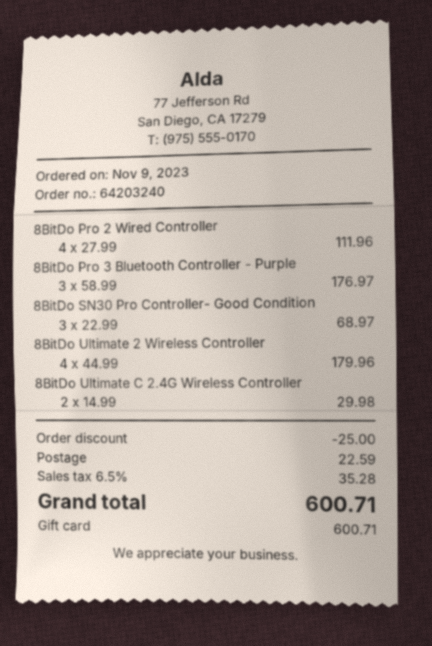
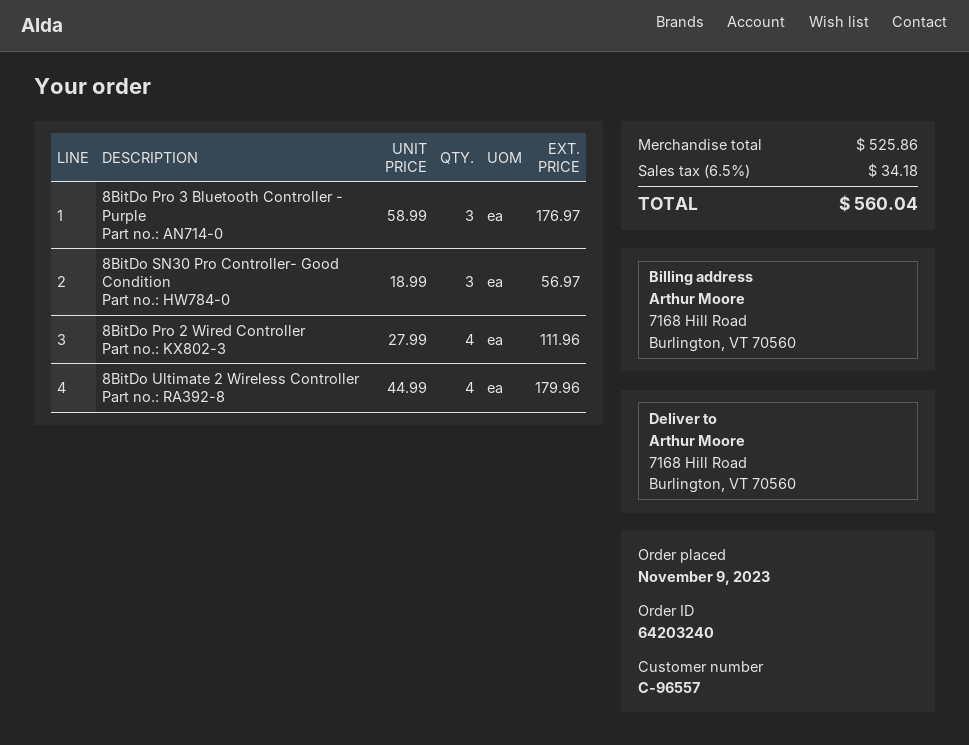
8BitDo SN30 Pro Controller- Good Condition: 3 x 22.99 = 68.97 -> 3 x 18.99 = 56.97
8BitDo Ultimate C 2.4G Wireless Controller: 2 x 14.99 = 29.98 -> none
discount: 25.00 -> none
shipping: 22.59 -> none
tax: 6.5% = 35.28 -> 6.5% = 34.18
total: 600.71 -> 560.04

